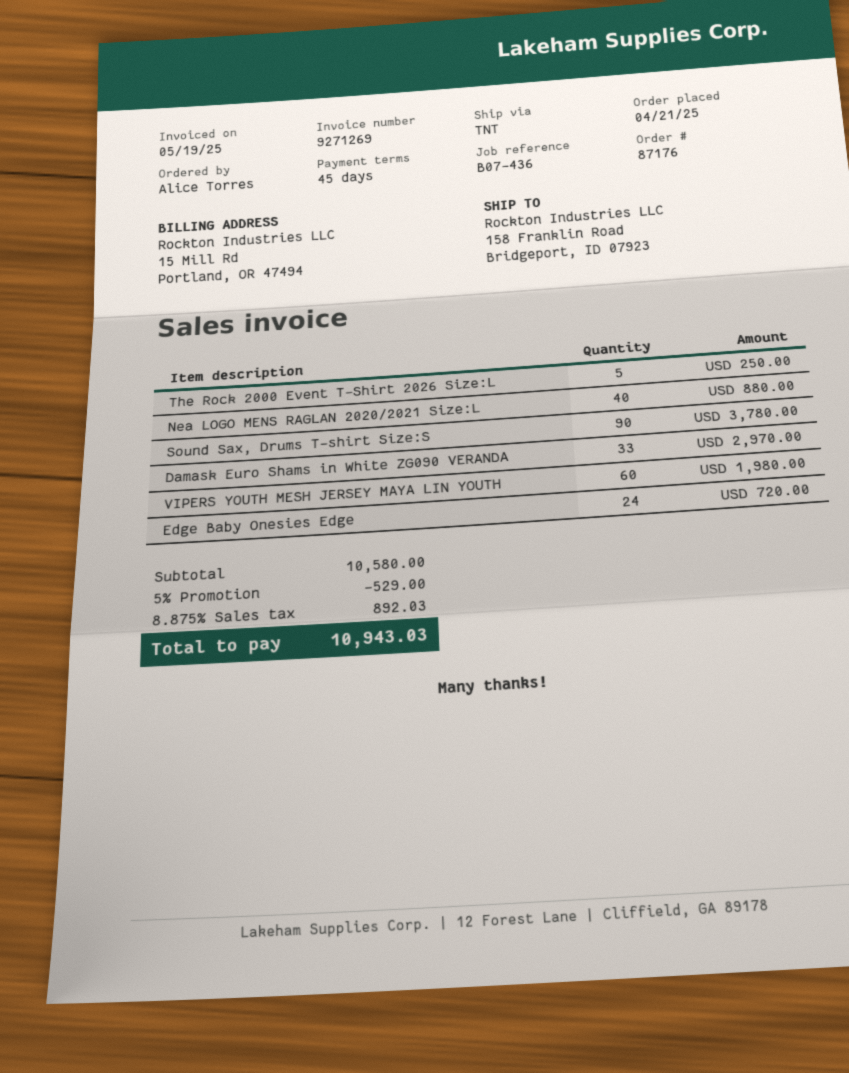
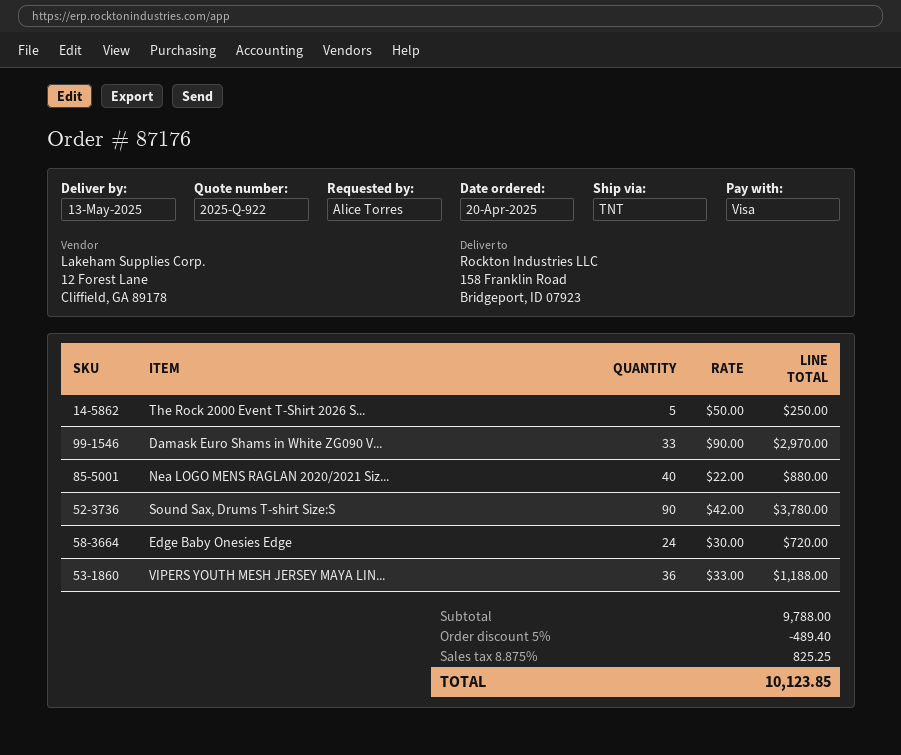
order date: 2025-04-21 -> 2025-04-20
VIPERS YOUTH MESH JERSEY MAYA LIN YOUTH: 60 for 1980.00 -> 36 for 1188.00
subtotal: 10580.00 -> 9788.00
discount: 5% = 529.00 -> 5% = 489.40
tax: 8.875% = 892.03 -> 8.875% = 825.25
total: 10943.03 -> 10123.85

